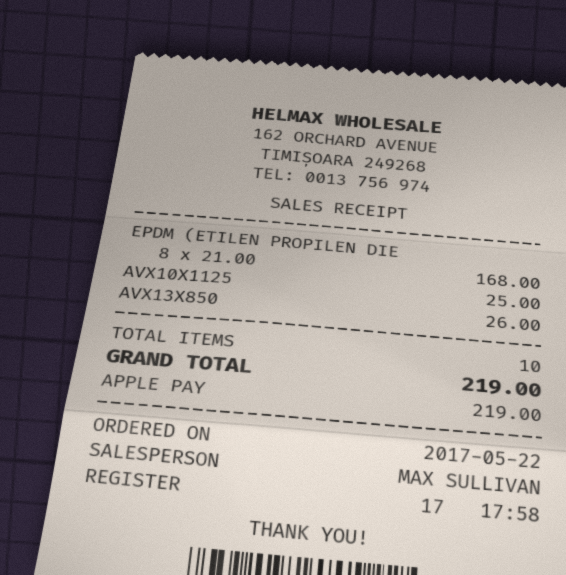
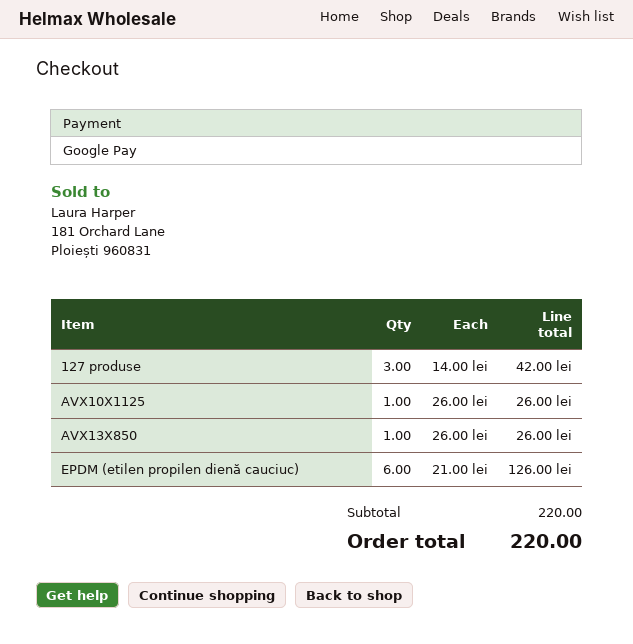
payment method: Apple Pay -> Google Pay
EPDM (ETILEN PROPILEN DIE: 8 x 21.00 = 168.00 -> 6 x 21.00 = 126.00
AVX10X1125: 1 x 25.00 = 25.00 -> 1 x 26.00 = 26.00
127 produse: none -> 3 x 14.00 = 42.00
total: 219.00 -> 220.00

